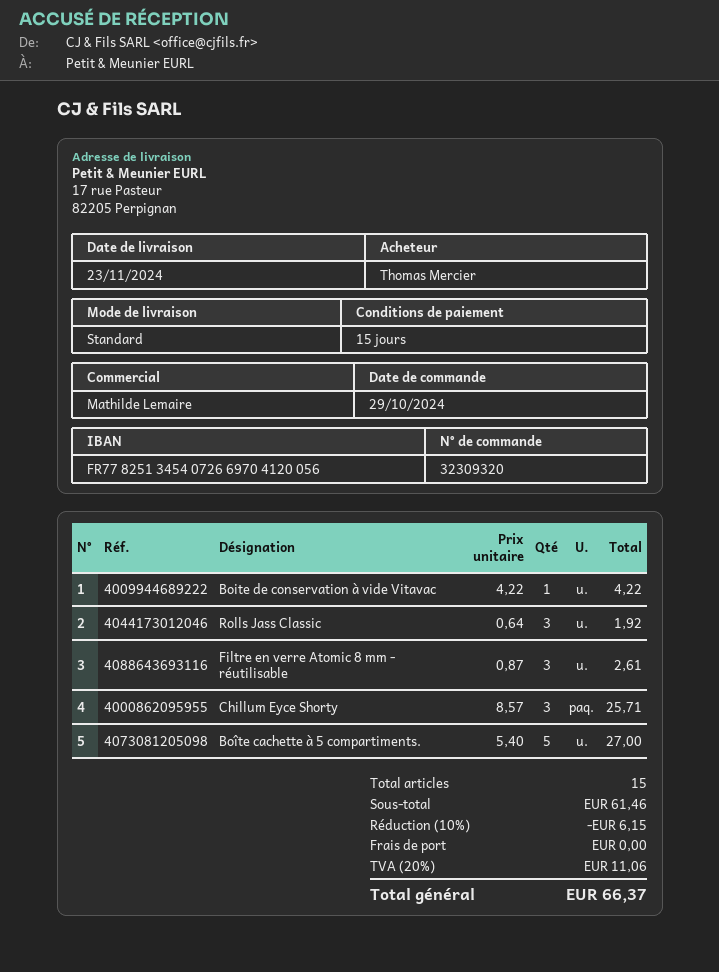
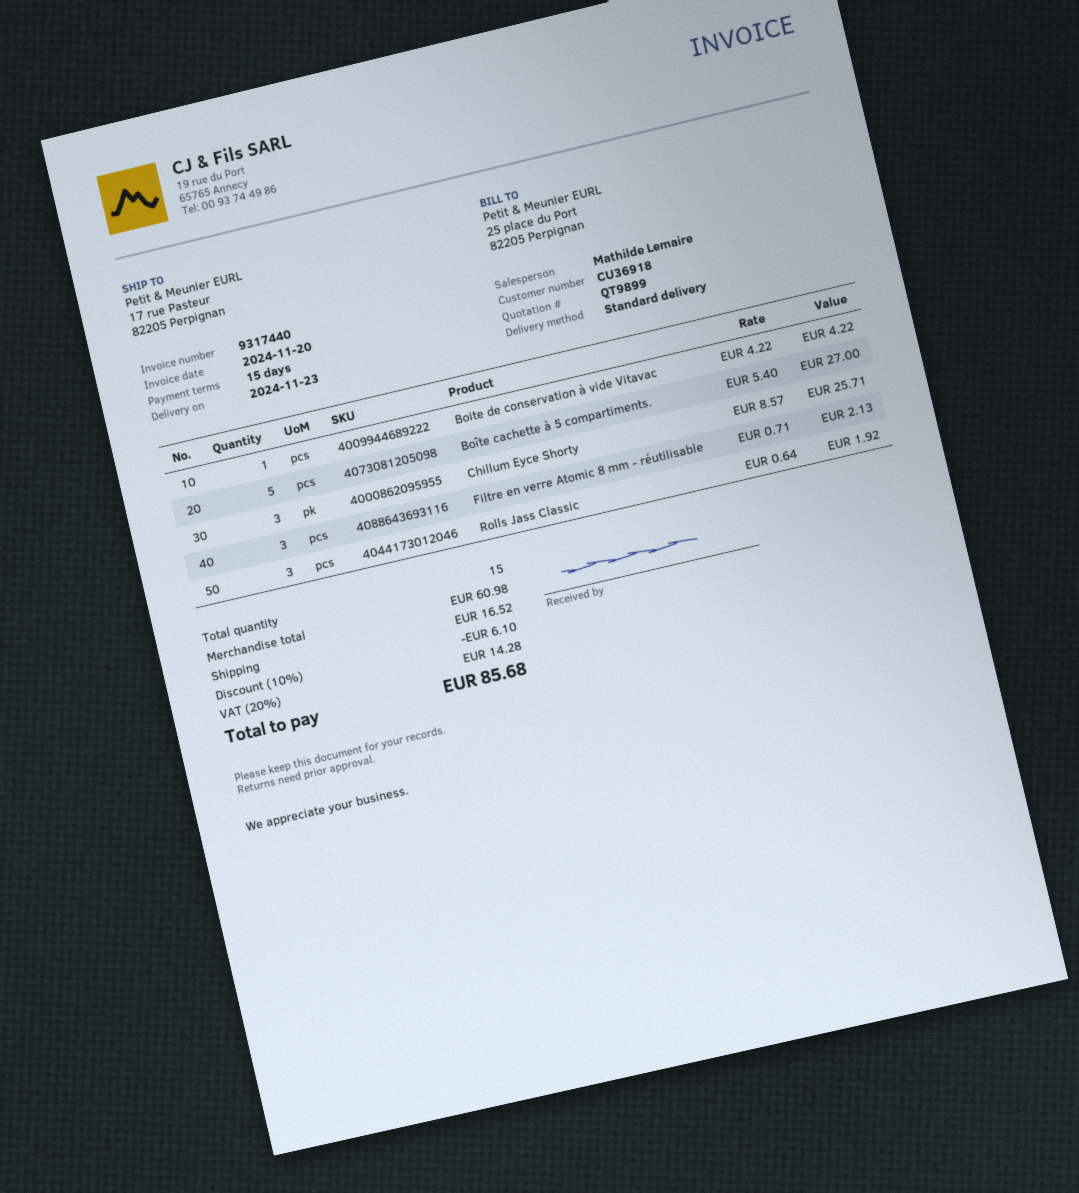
Filtre en verre Atomic 8 mm - réutilisable: 3 x 0.87 = 2.61 -> 3 x 0.71 = 2.13
subtotal: 61.46 -> 60.98
discount: 10% = 6.15 -> 10% = 6.10
shipping: 0.00 -> 16.52
tax: 20% = 11.06 -> 20% = 14.28
total: 66.37 -> 85.68

